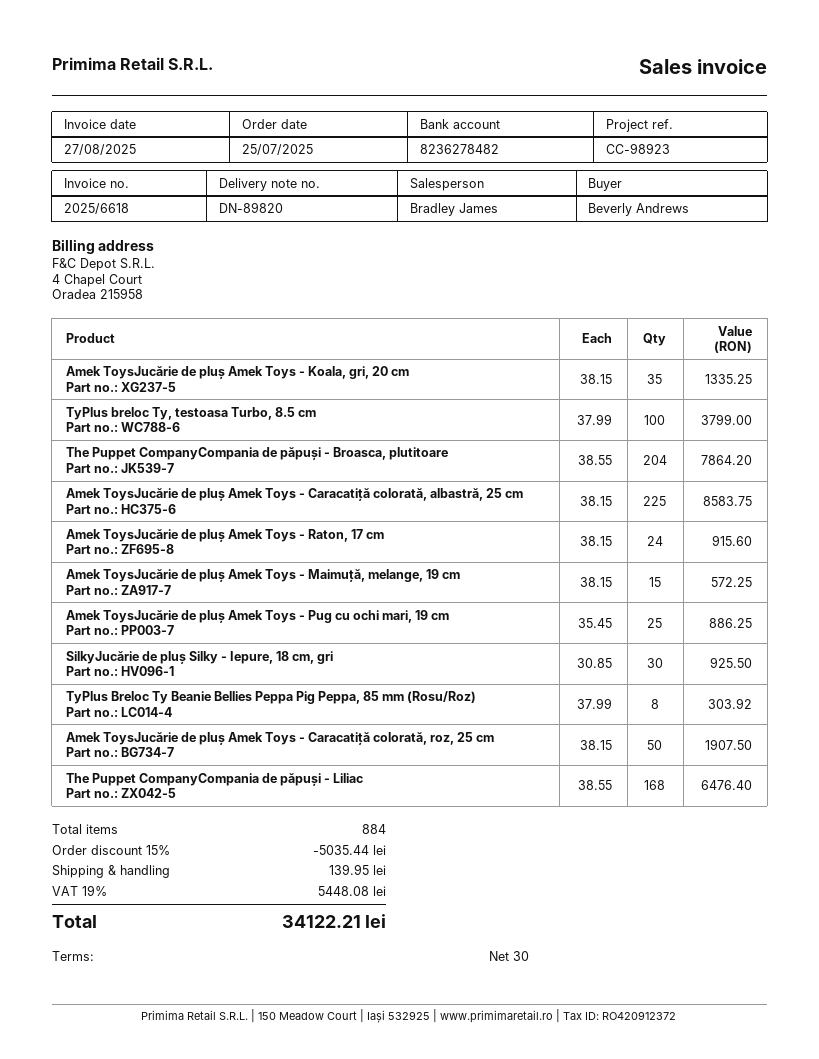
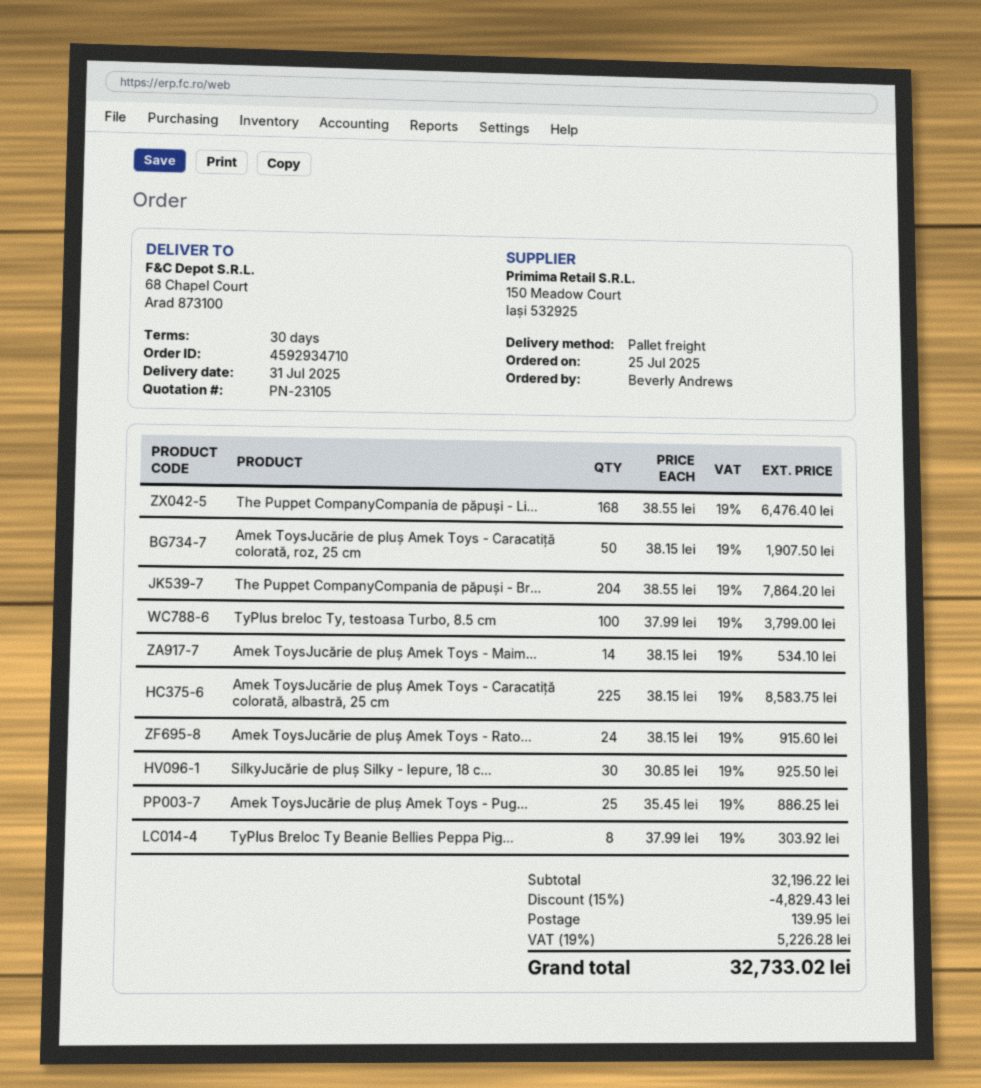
Amek ToysJucărie de pluș Amek Toys - Koala, gri, 20 cm: 35 x 38.15 = 1335.25 -> none
Amek ToysJucărie de pluș Amek Toys - Maimuță, melange, 19 cm: 15 x 38.15 = 572.25 -> 14 x 38.15 = 534.10
discount: 15% = 5035.44 -> 15% = 4829.43
tax: 19% = 5448.08 -> 19% = 5226.28
total: 34122.21 -> 32733.02

